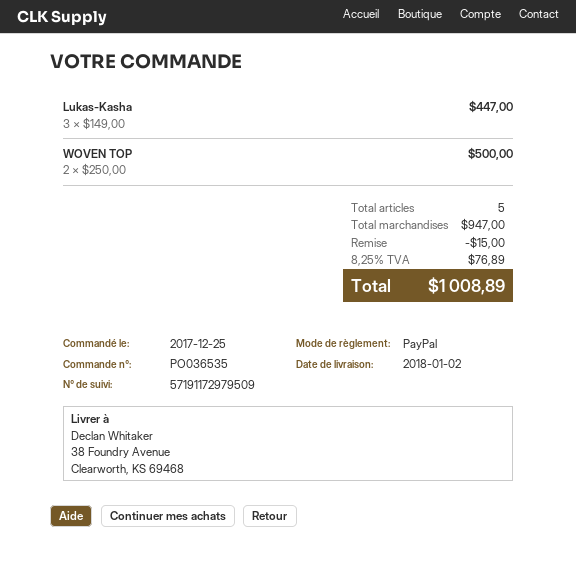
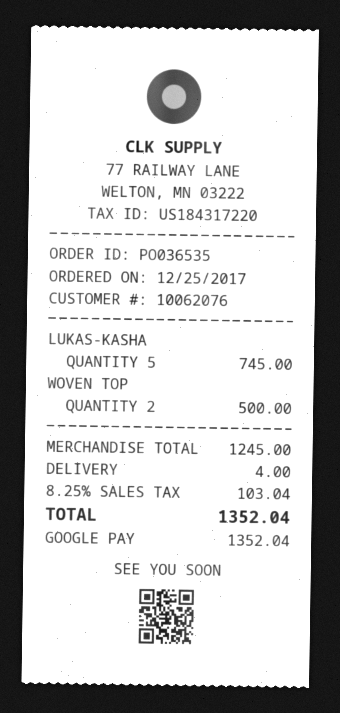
payment method: PayPal -> Google Pay
Lukas-Kasha: 3 for 447.00 -> 5 for 745.00
subtotal: 947.00 -> 1245.00
discount: 15.00 -> none
shipping: none -> 4.00
tax: 8.25% = 76.89 -> 8.25% = 103.04
total: 1008.89 -> 1352.04

